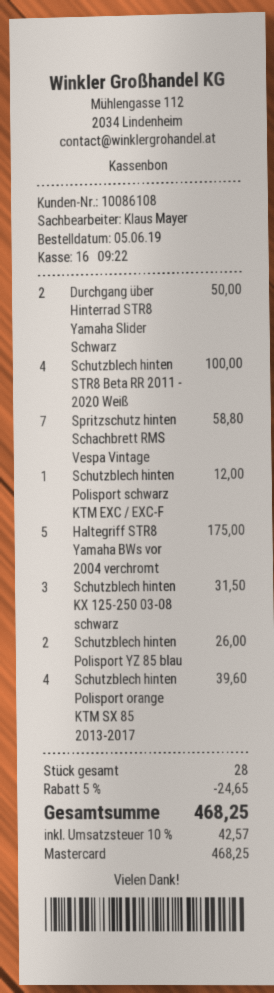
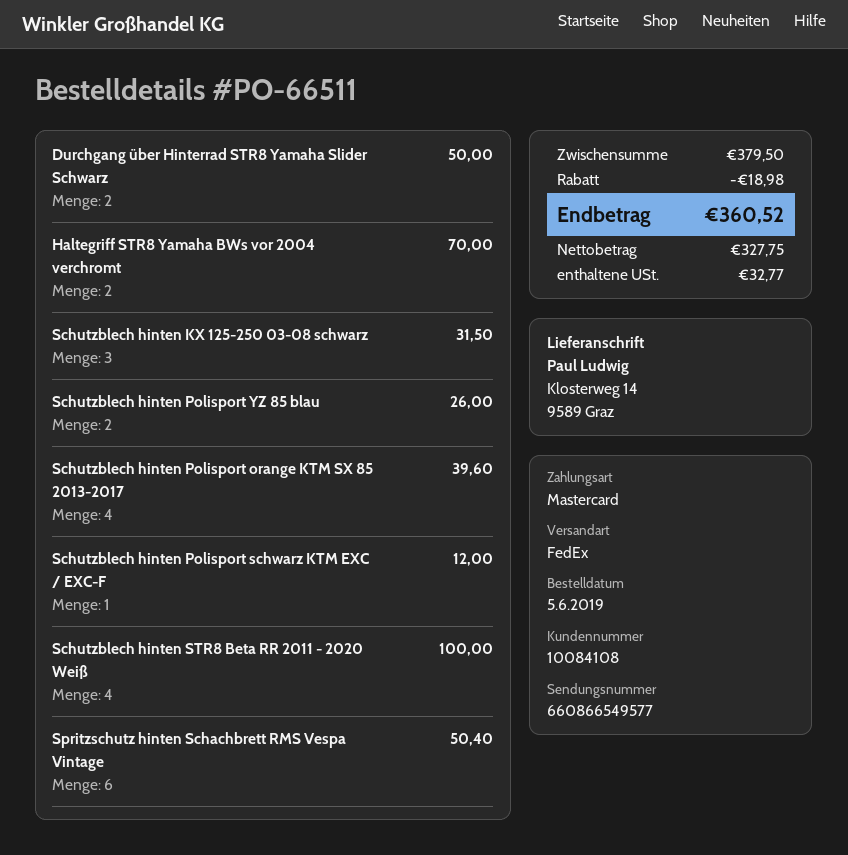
customer number: 10086108 -> 10084108
Spritzschutz hinten Schachbrett RMS Vespa Vintage: 7 for 58.80 -> 6 for 50.40
Haltegriff STR8 Yamaha BWs vor 2004 verchromt: 5 for 175.00 -> 2 for 70.00
discount: 24.65 -> 18.98
tax: 42.57 -> 32.77
total: 468.25 -> 360.52

